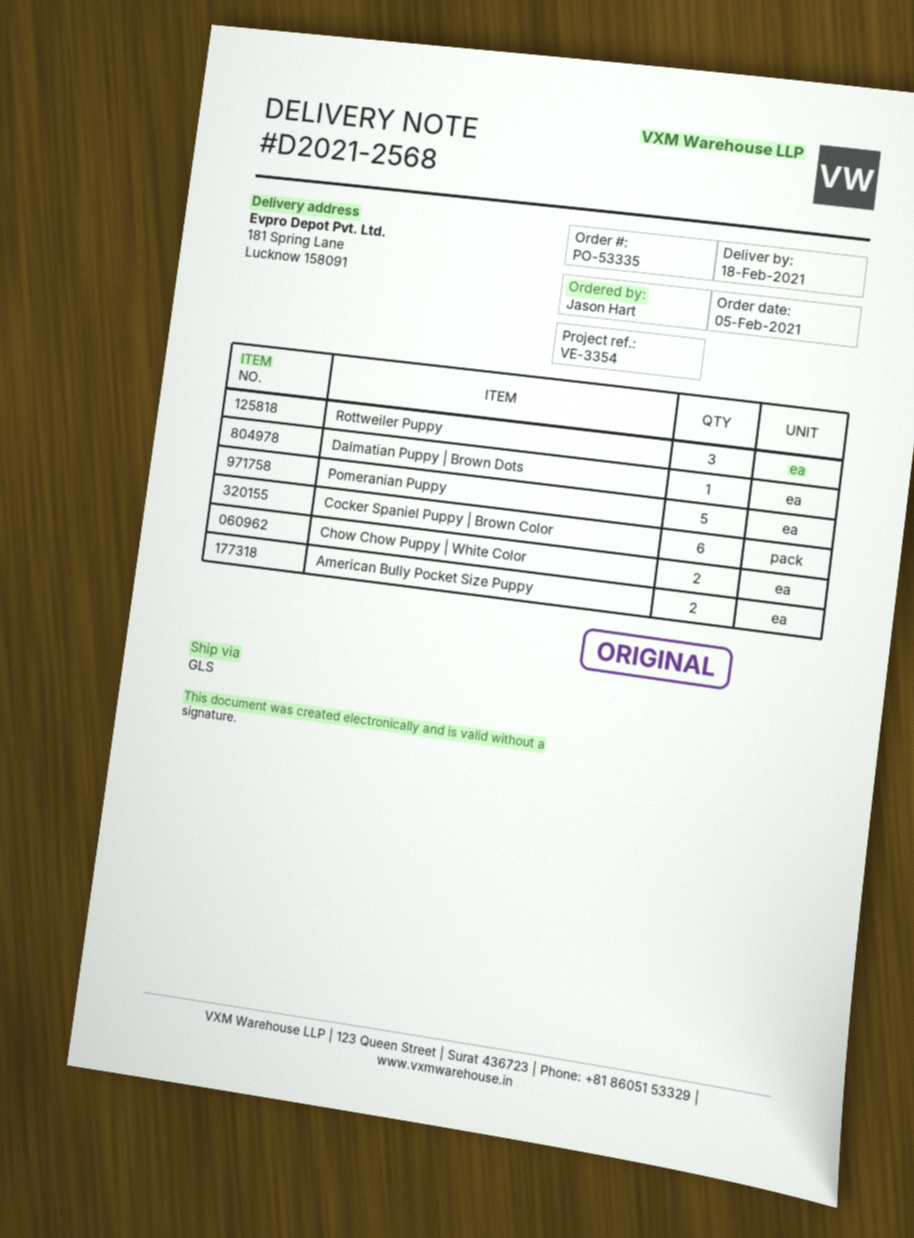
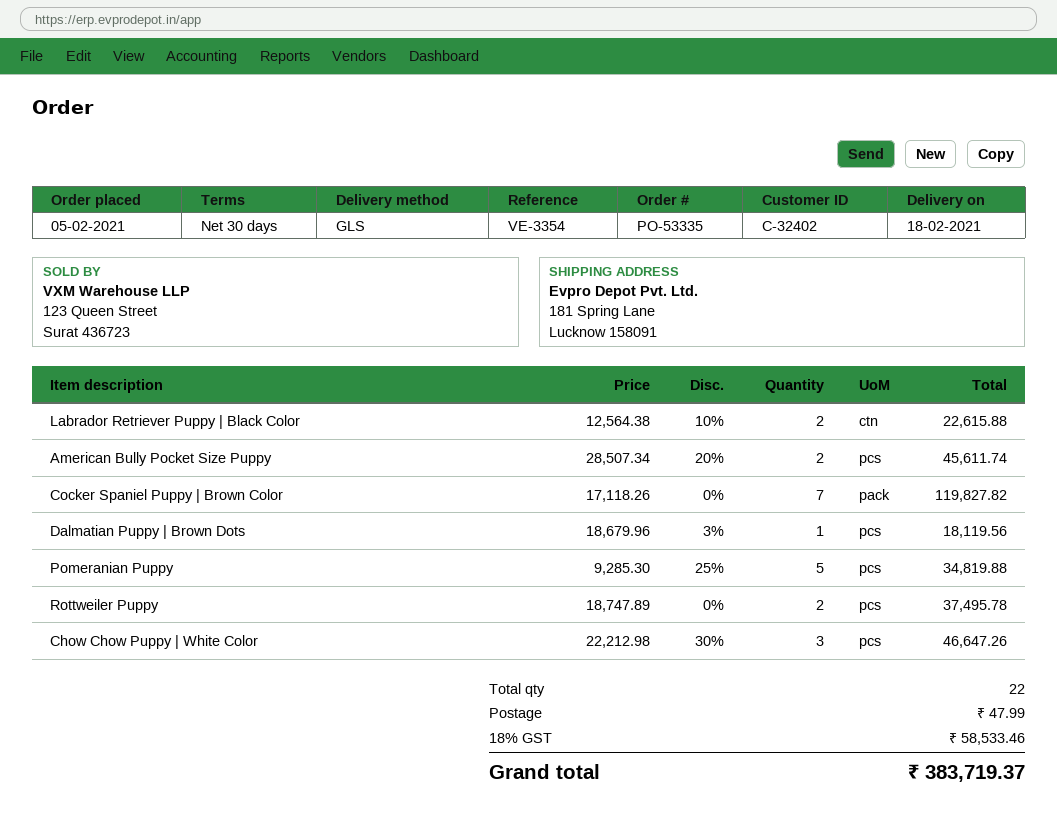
Rottweiler Puppy: 3 -> 2
Cocker Spaniel Puppy | Brown Color: 6 -> 7
Chow Chow Puppy | White Color: 2 -> 3
Labrador Retriever Puppy | Black Color: none -> 2

